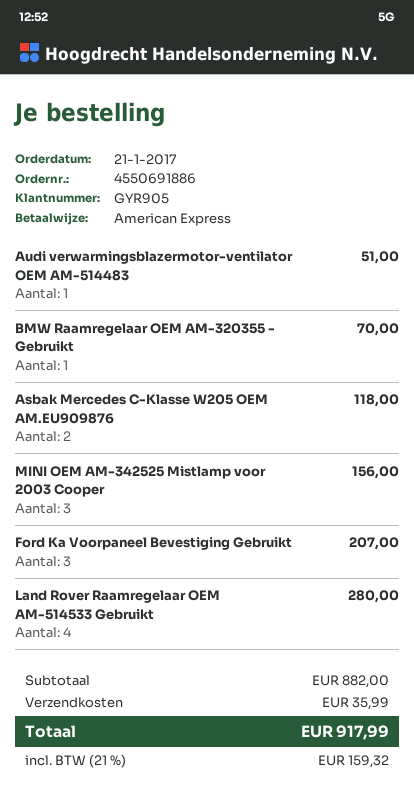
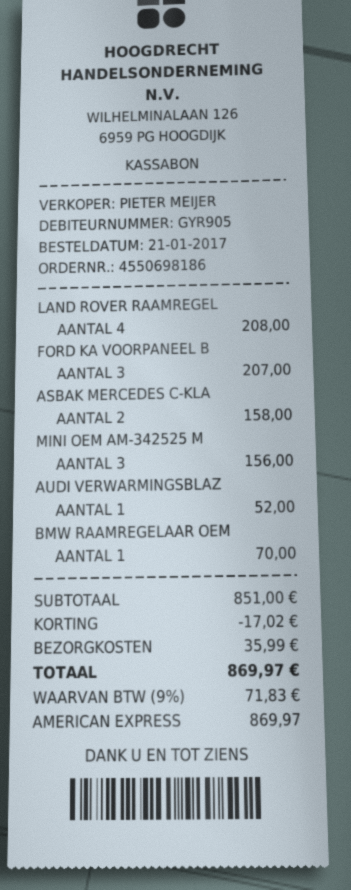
order number: 4550691886 -> 4550698186
Audi verwarmingsblazermotor-ventilator OEM AM-514483: 1 for 51.00 -> 1 for 52.00
Asbak Mercedes C-Klasse W205 OEM AM.EU909876: 2 for 118.00 -> 2 for 158.00
Land Rover Raamregelaar OEM AM-514533 Gebruikt: 4 for 280.00 -> 4 for 208.00
subtotal: 882.00 -> 851.00
discount: none -> 17.02
tax: 21% = 159.32 -> 9% = 71.83
total: 917.99 -> 869.97

